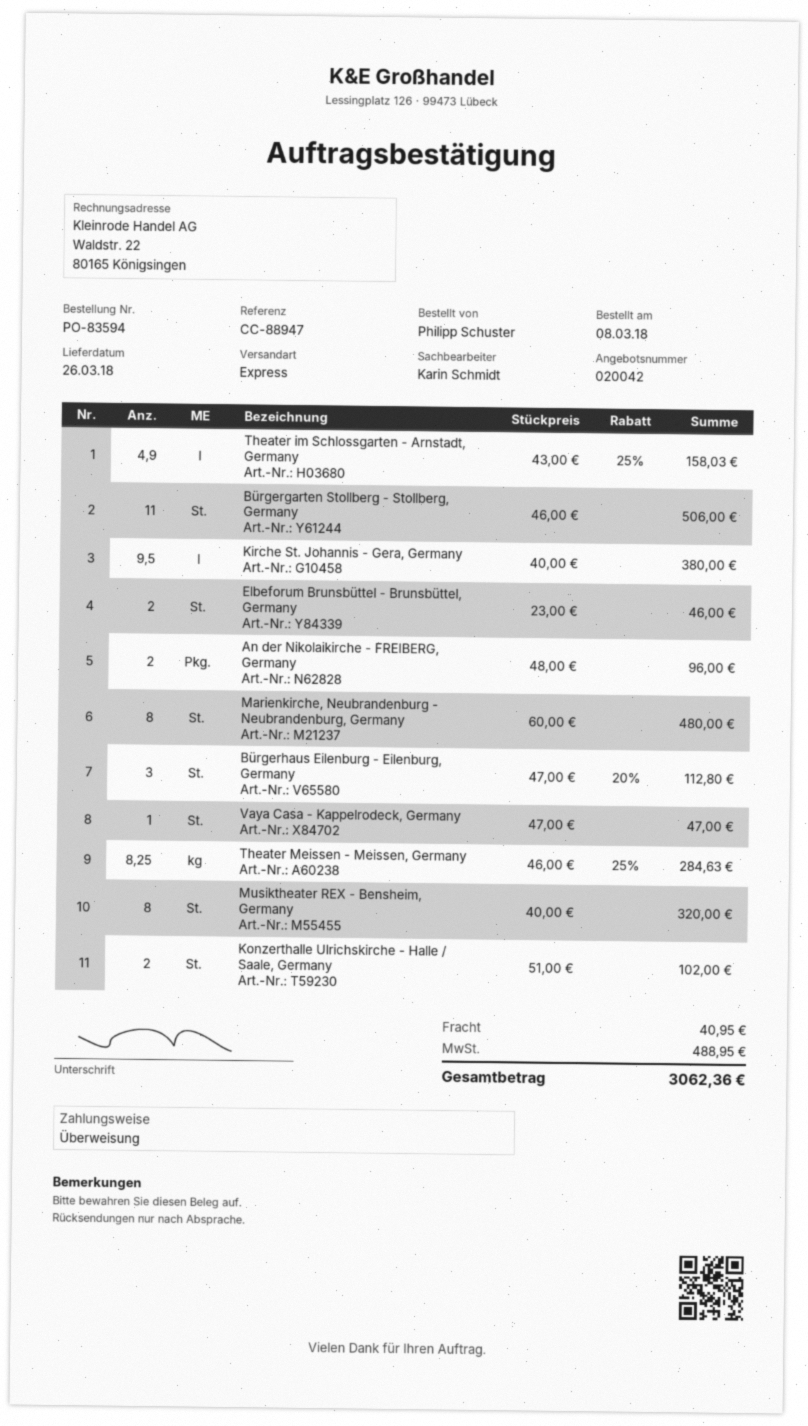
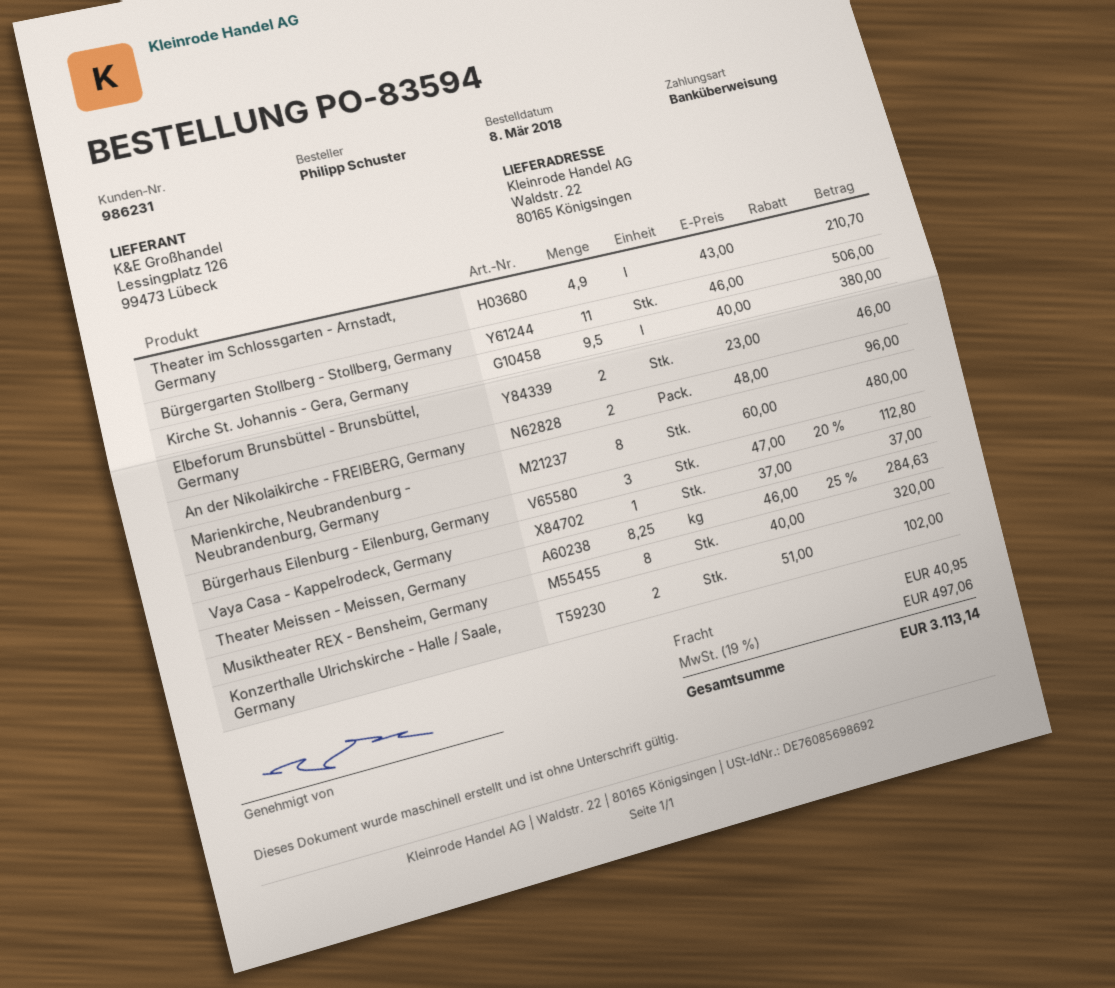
Theater im Schlossgarten - Arnstadt, Germany: 4.9 x 43.00 - 25% = 158.03 -> 4.9 x 43.00 = 210.70
Vaya Casa - Kappelrodeck, Germany: 1 x 47.00 = 47.00 -> 1 x 37.00 = 37.00
tax: 488.95 -> 497.06
total: 3062.36 -> 3113.14

